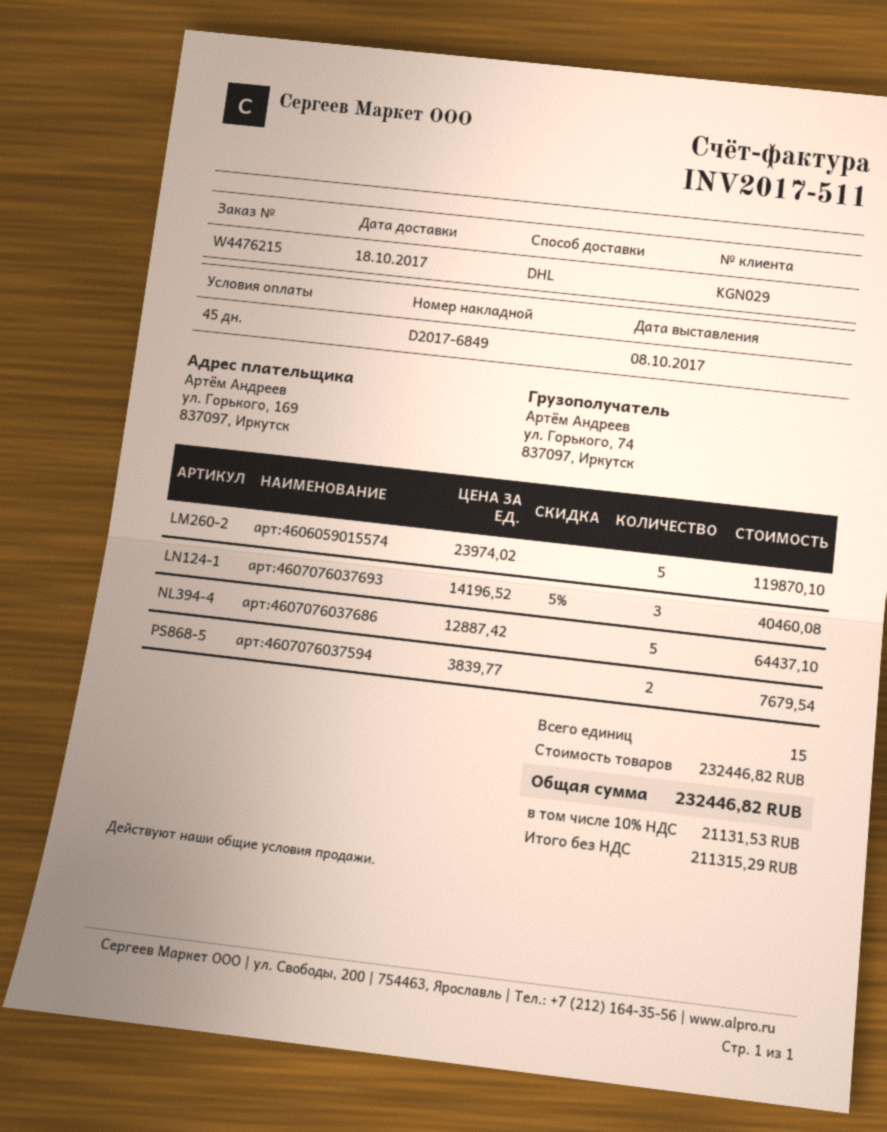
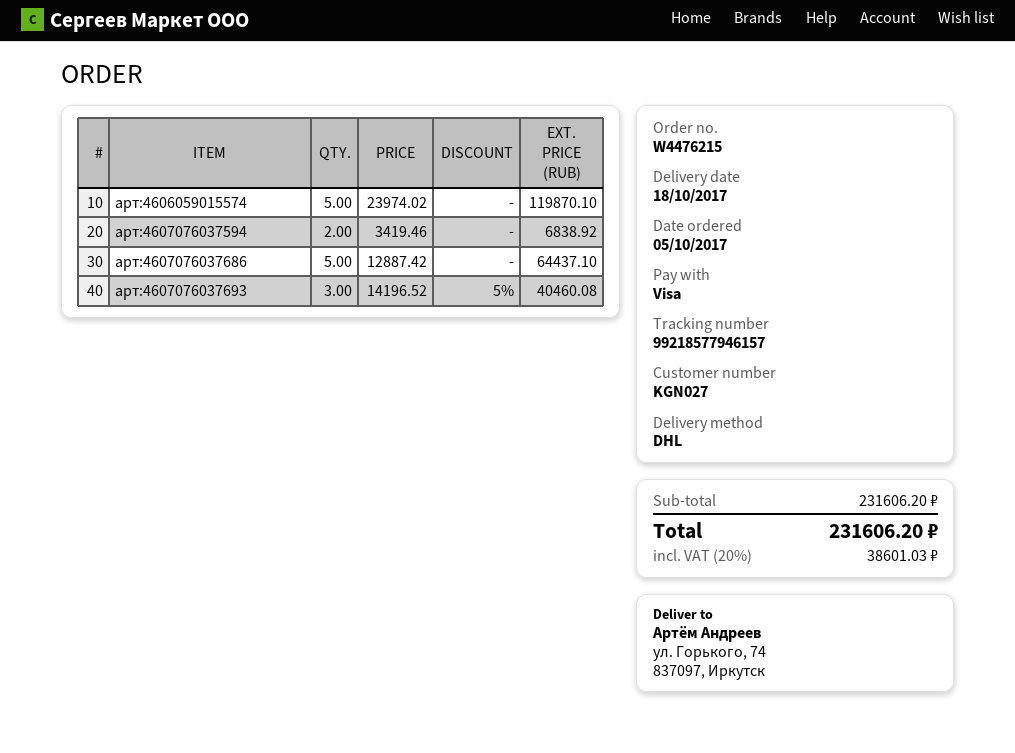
customer number: KGN029 -> KGN027
арт:4607076037594: 2 x 3839.77 = 7679.54 -> 2 x 3419.46 = 6838.92
subtotal: 232446.82 -> 231606.20
tax: 10% = 21131.53 -> 20% = 38601.03
total: 232446.82 -> 231606.20

